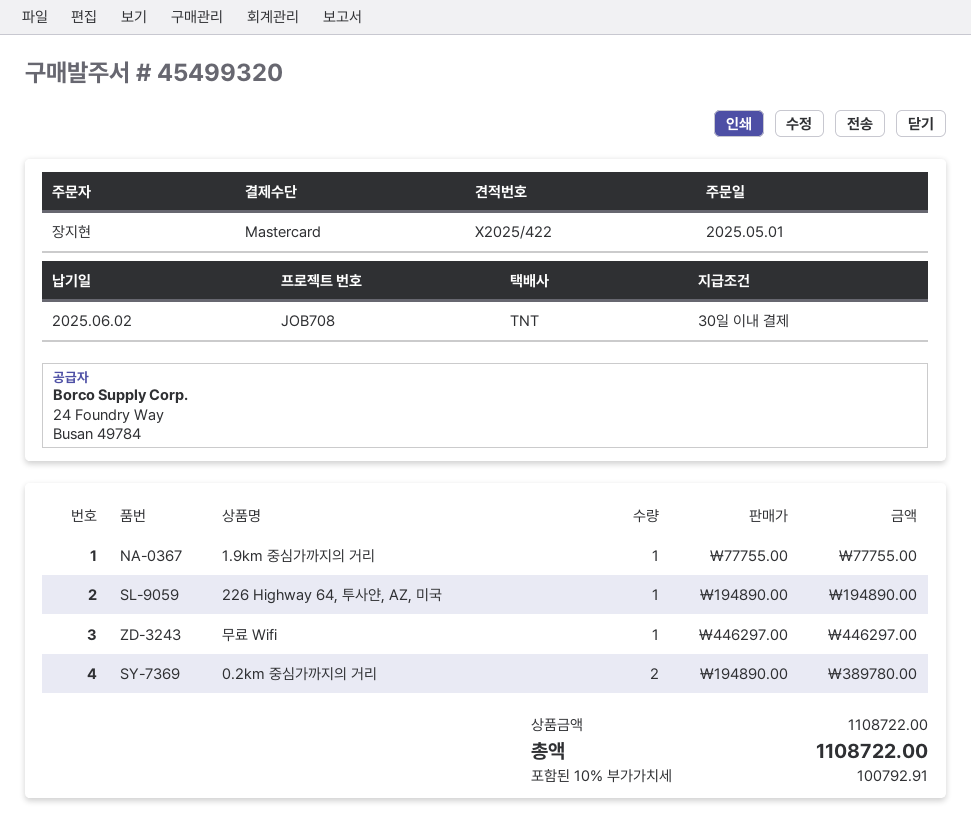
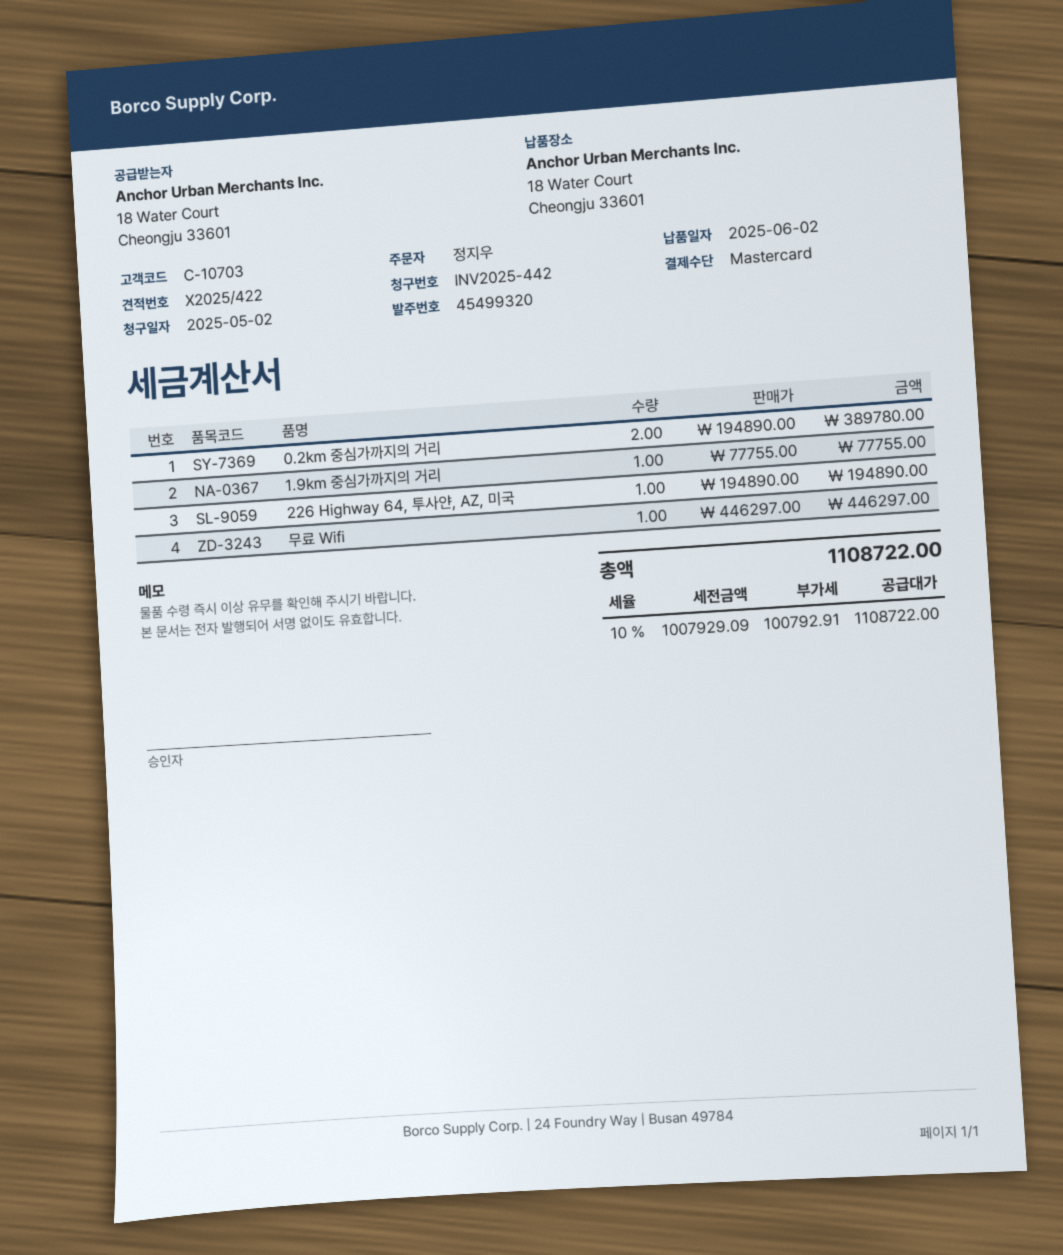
ordered by: 장지현 -> 정지우

